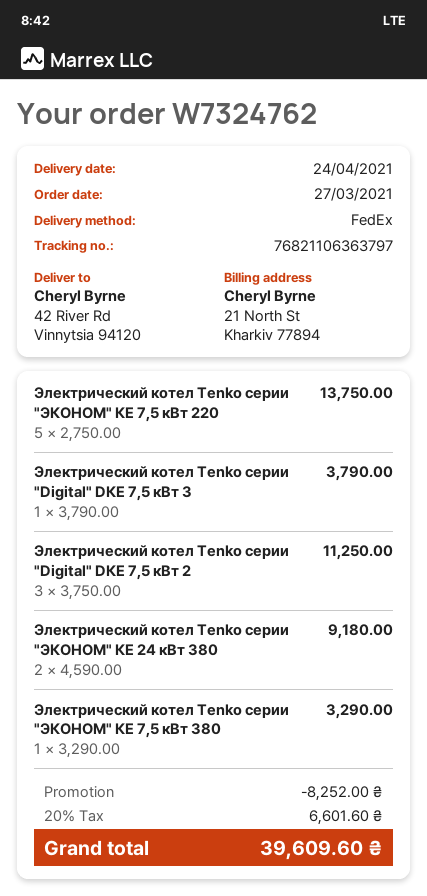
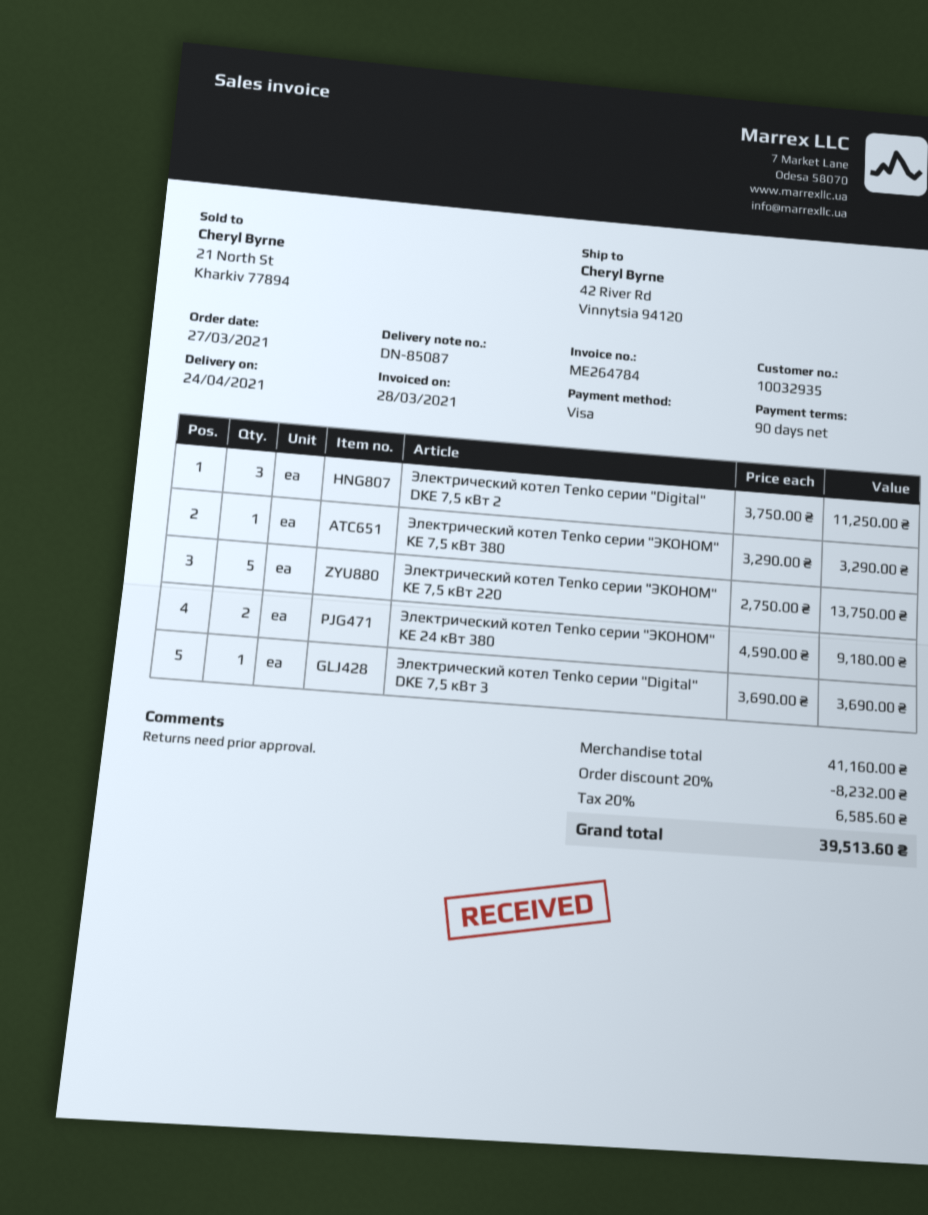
Электрический котел Tenko серии "Digital" DКЕ 7,5 кВт 3: 1 x 3790.00 = 3790.00 -> 1 x 3690.00 = 3690.00
discount: 8252.00 -> 8232.00
tax: 20% = 6601.60 -> 20% = 6585.60
total: 39609.60 -> 39513.60

